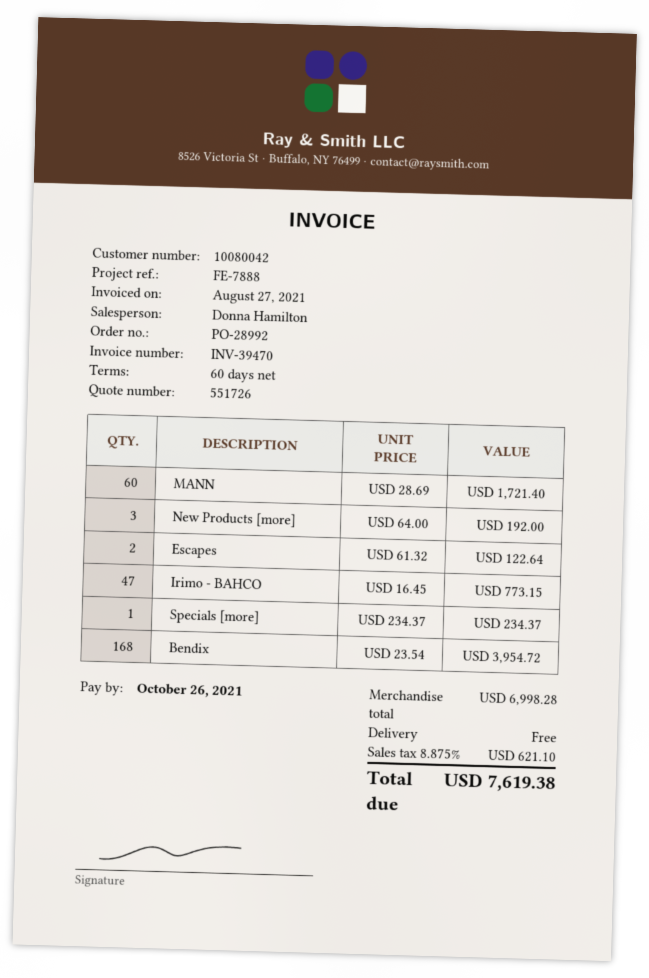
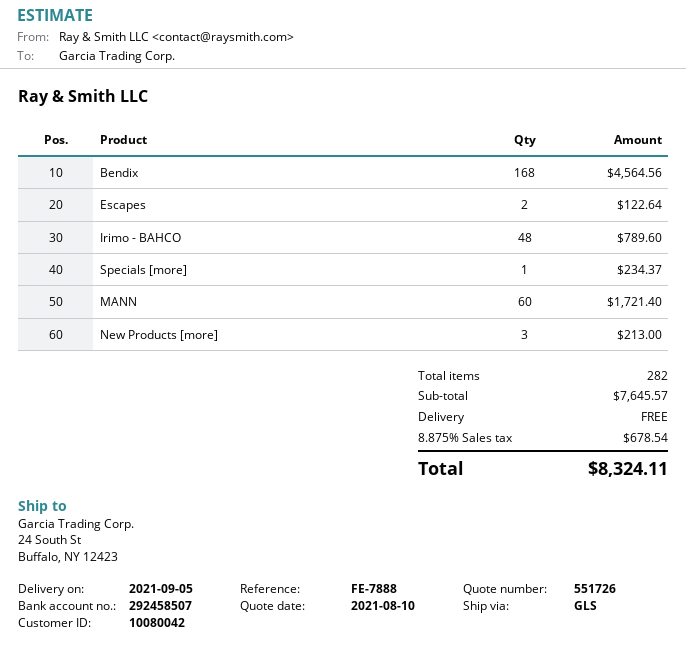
New Products [more]: 3 for 192.00 -> 3 for 213.00
Irimo - BAHCO: 47 for 773.15 -> 48 for 789.60
Bendix: 168 for 3954.72 -> 168 for 4564.56
subtotal: 6998.28 -> 7645.57
tax: 8.875% = 621.10 -> 8.875% = 678.54
total: 7619.38 -> 8324.11

